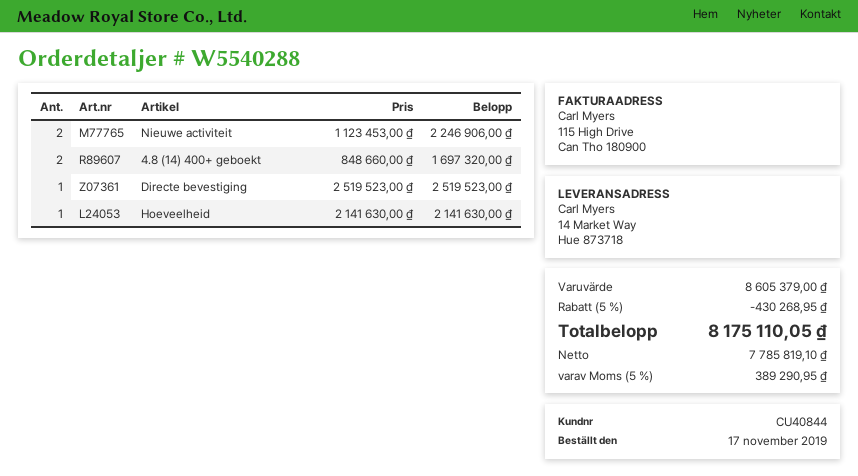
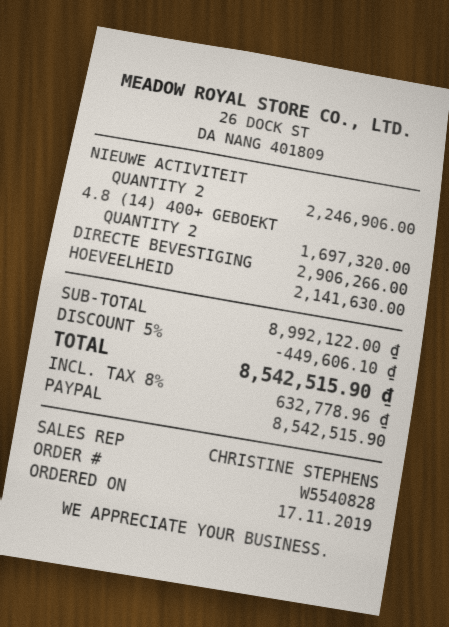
order number: W5540288 -> W5540828
Directe bevestiging: 1 for 2519523.00 -> 1 for 2906266.00
subtotal: 8605379.00 -> 8992122.00
discount: 5% = 430268.95 -> 5% = 449606.10
tax: 5% = 389290.95 -> 8% = 632778.96
total: 8175110.05 -> 8542515.90

